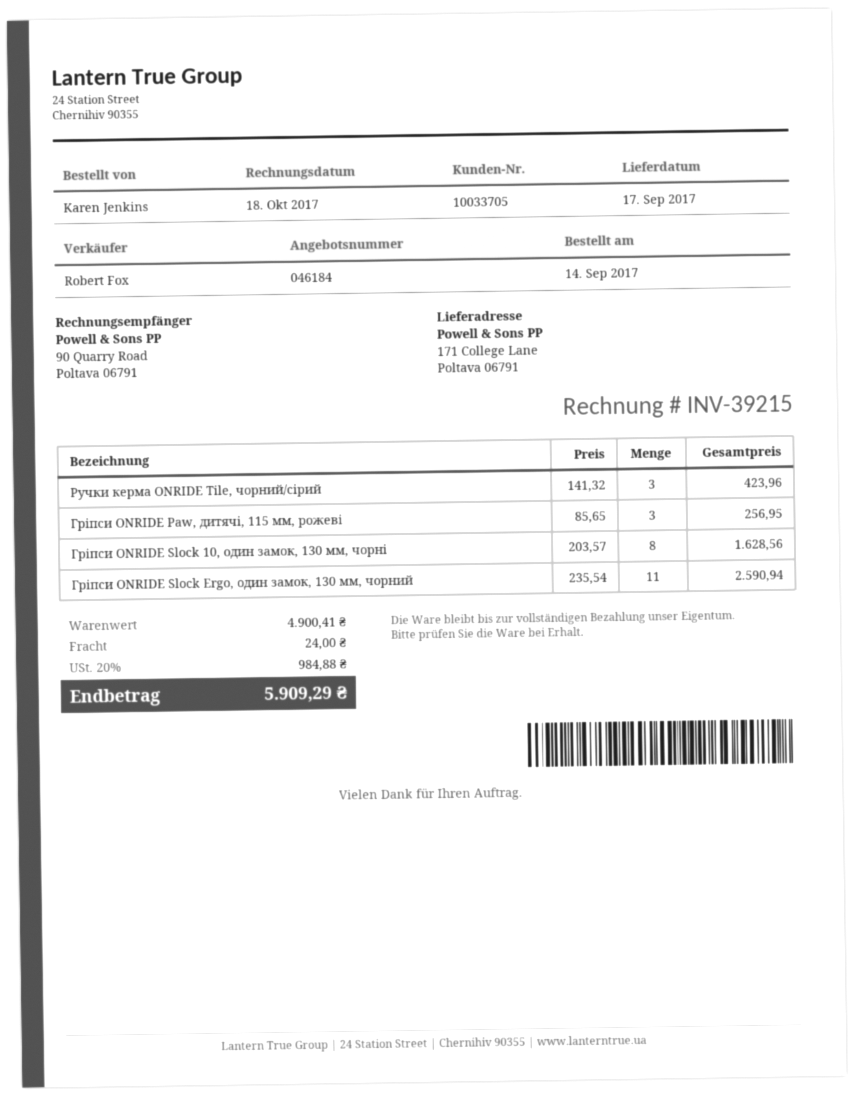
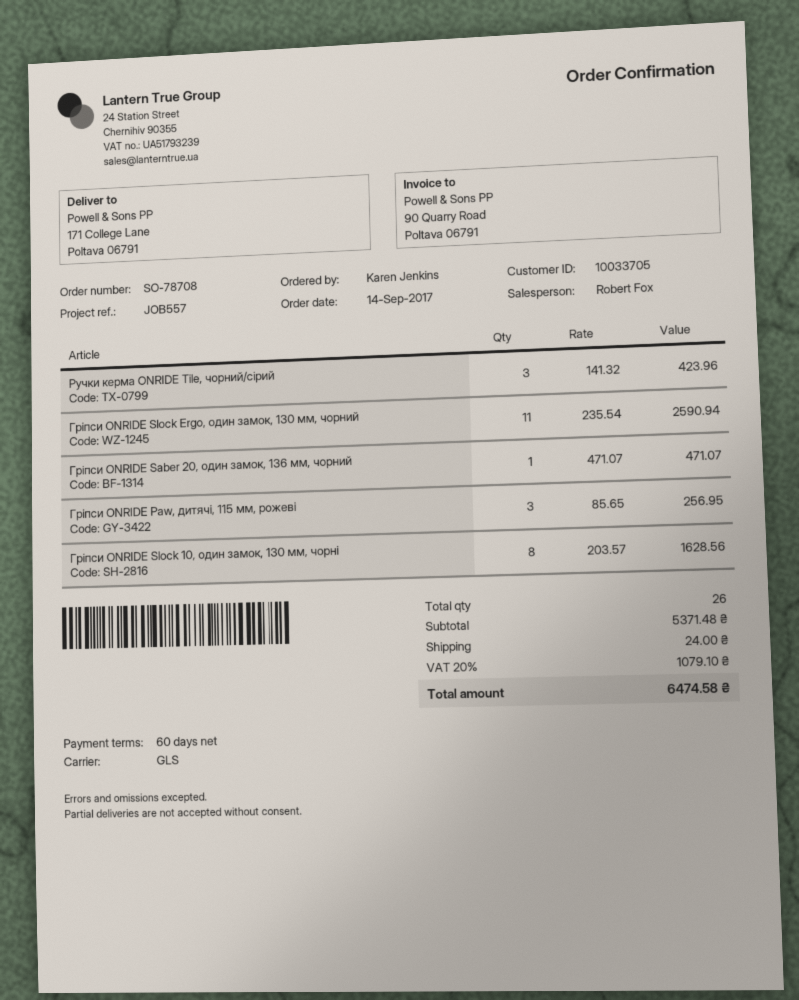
Гріпси ONRIDE Saber 20, один замок, 136 мм, чорний: none -> 1 x 471.07 = 471.07
subtotal: 4900.41 -> 5371.48
tax: 20% = 984.88 -> 20% = 1079.10
total: 5909.29 -> 6474.58

